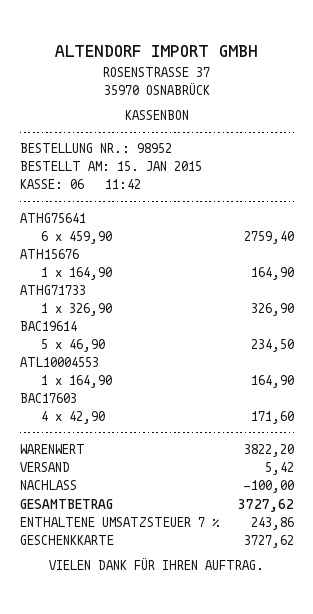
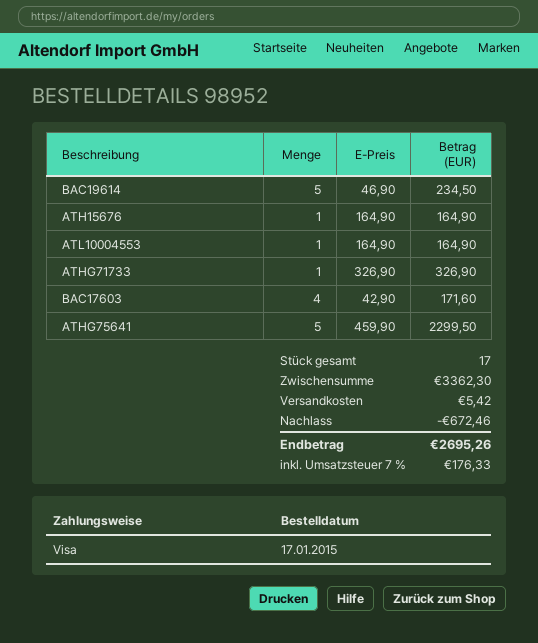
order date: 2015-01-15 -> 2015-01-17
payment method: gift card -> Visa
ATHG75641: 6 x 459.90 = 2759.40 -> 5 x 459.90 = 2299.50
subtotal: 3822.20 -> 3362.30
discount: 100.00 -> 672.46
tax: 7% = 243.86 -> 7% = 176.33
total: 3727.62 -> 2695.26

